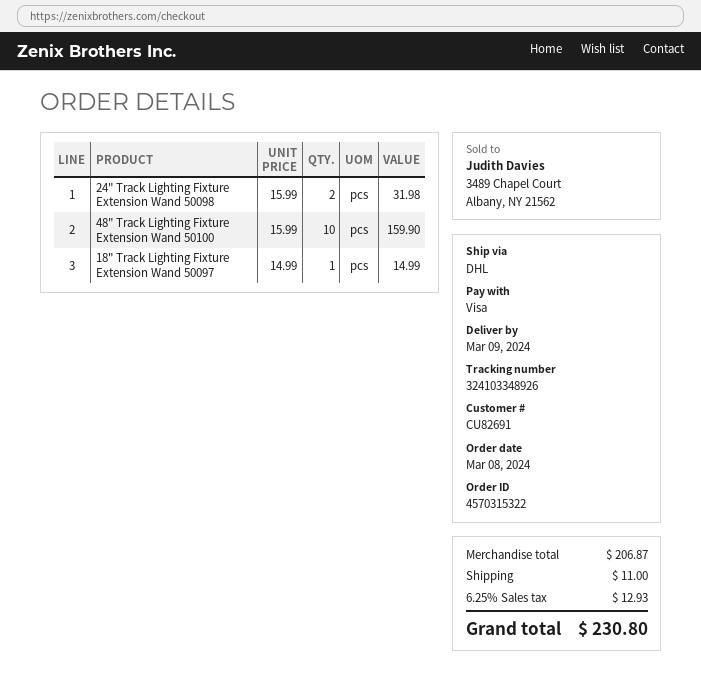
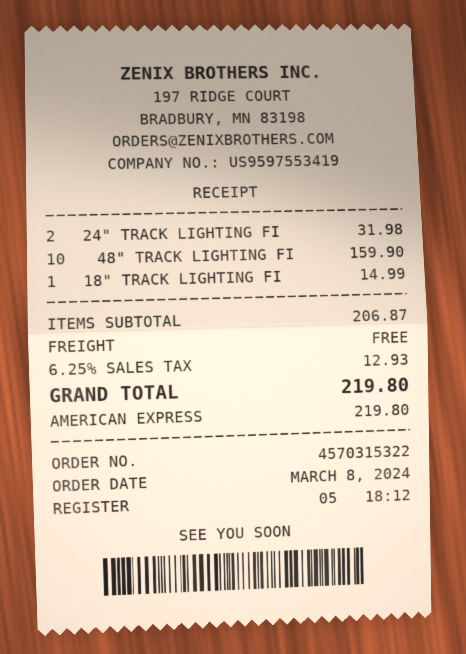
payment method: Visa -> American Express
shipping: 11.00 -> 0.00
total: 230.80 -> 219.80

